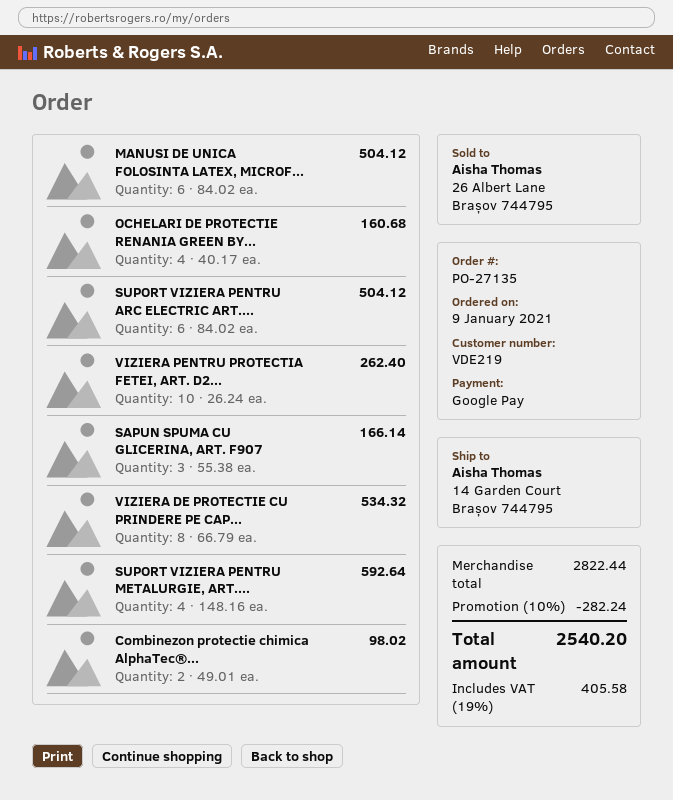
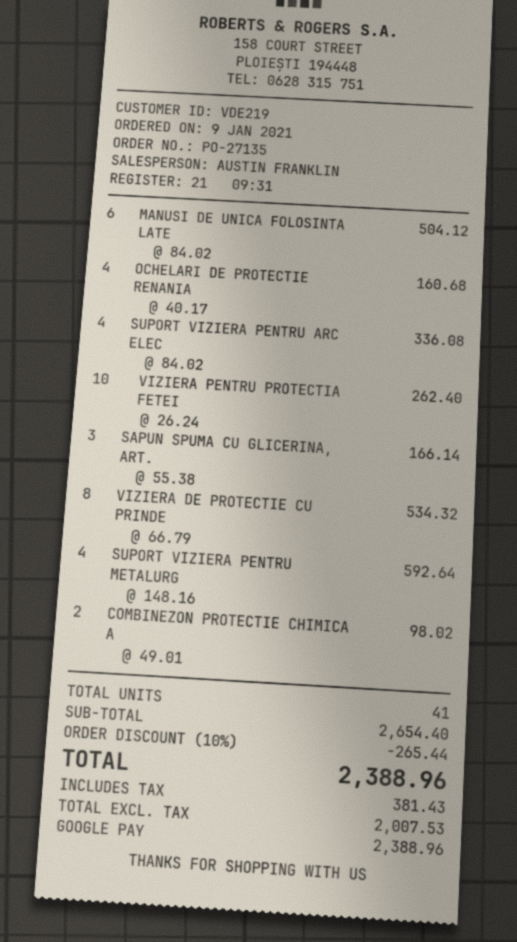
SUPORT VIZIERA PENTRU ARC ELECTRIC ART....: 6 x 84.02 = 504.12 -> 4 x 84.02 = 336.08
subtotal: 2822.44 -> 2654.40
discount: 10% = 282.24 -> 10% = 265.44
tax: 405.58 -> 381.43
total: 2540.20 -> 2388.96

